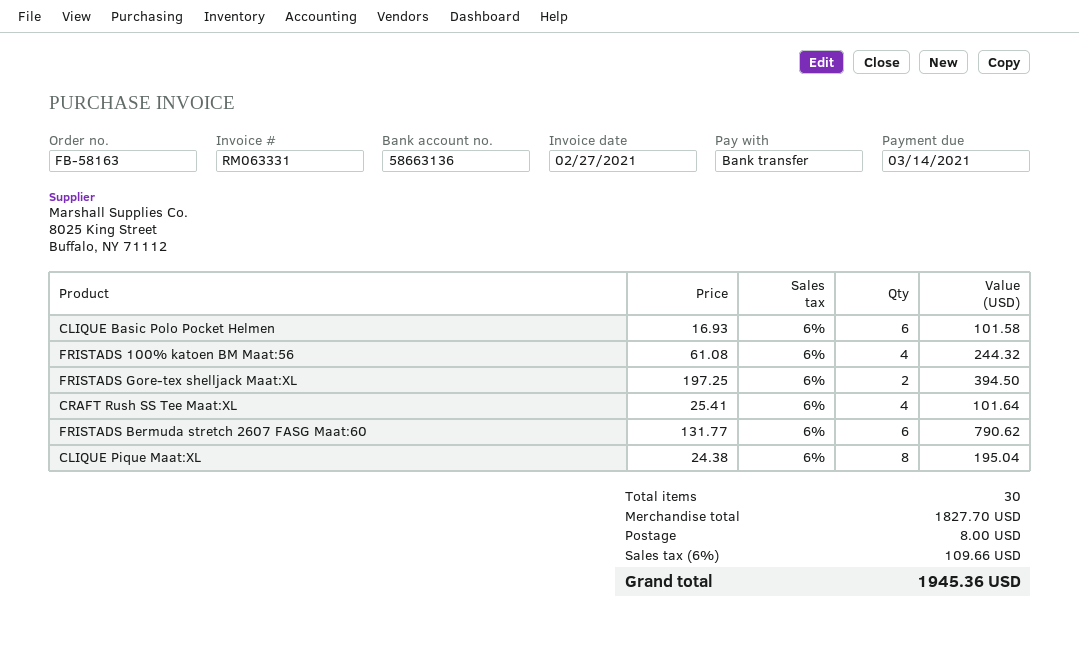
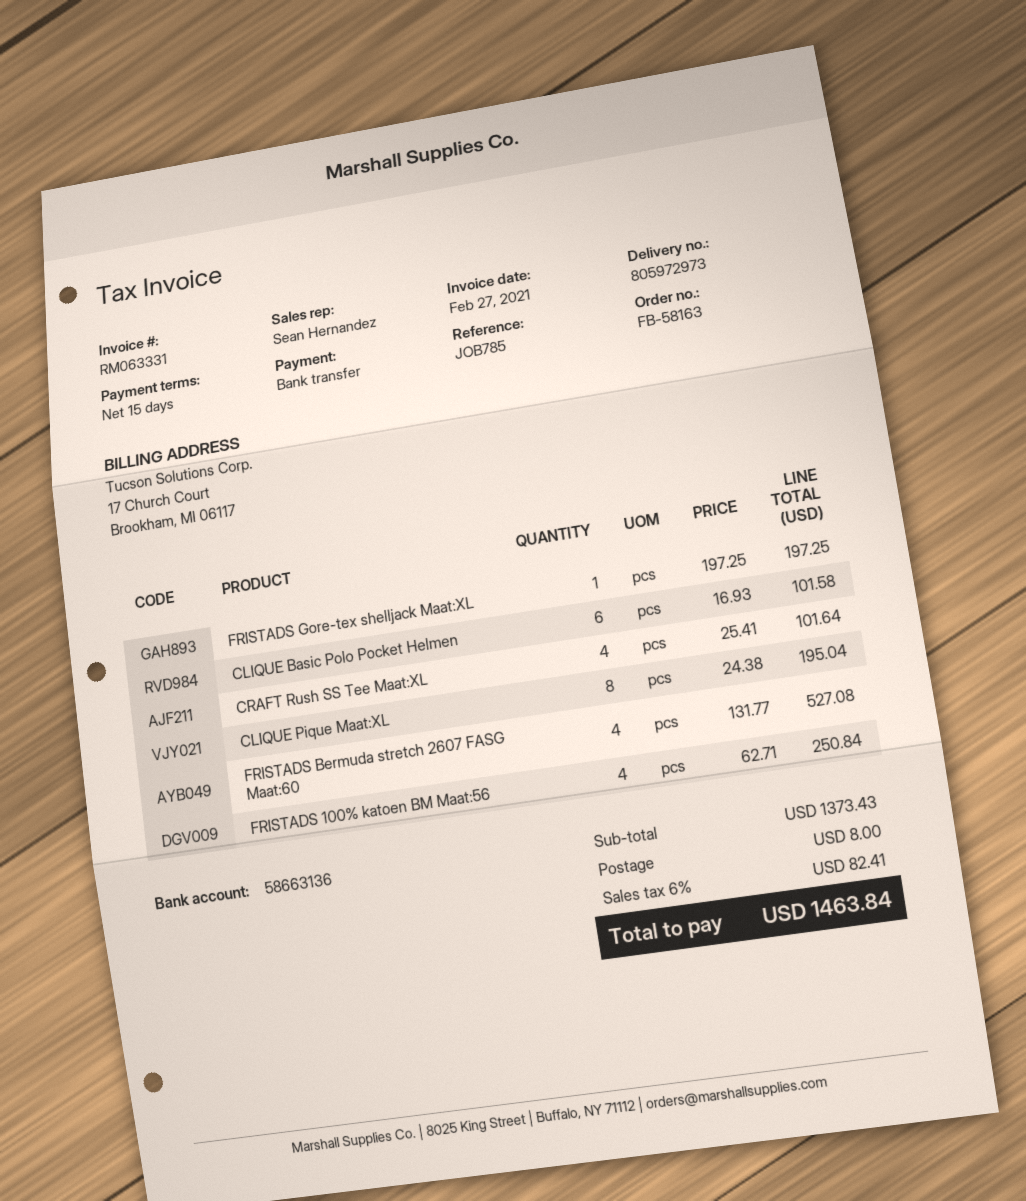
FRISTADS 100% katoen BM Maat:56: 4 x 61.08 = 244.32 -> 4 x 62.71 = 250.84
FRISTADS Gore-tex shelljack Maat:XL: 2 x 197.25 = 394.50 -> 1 x 197.25 = 197.25
FRISTADS Bermuda stretch 2607 FASG Maat:60: 6 x 131.77 = 790.62 -> 4 x 131.77 = 527.08
subtotal: 1827.70 -> 1373.43
tax: 6% = 109.66 -> 6% = 82.41
total: 1945.36 -> 1463.84

